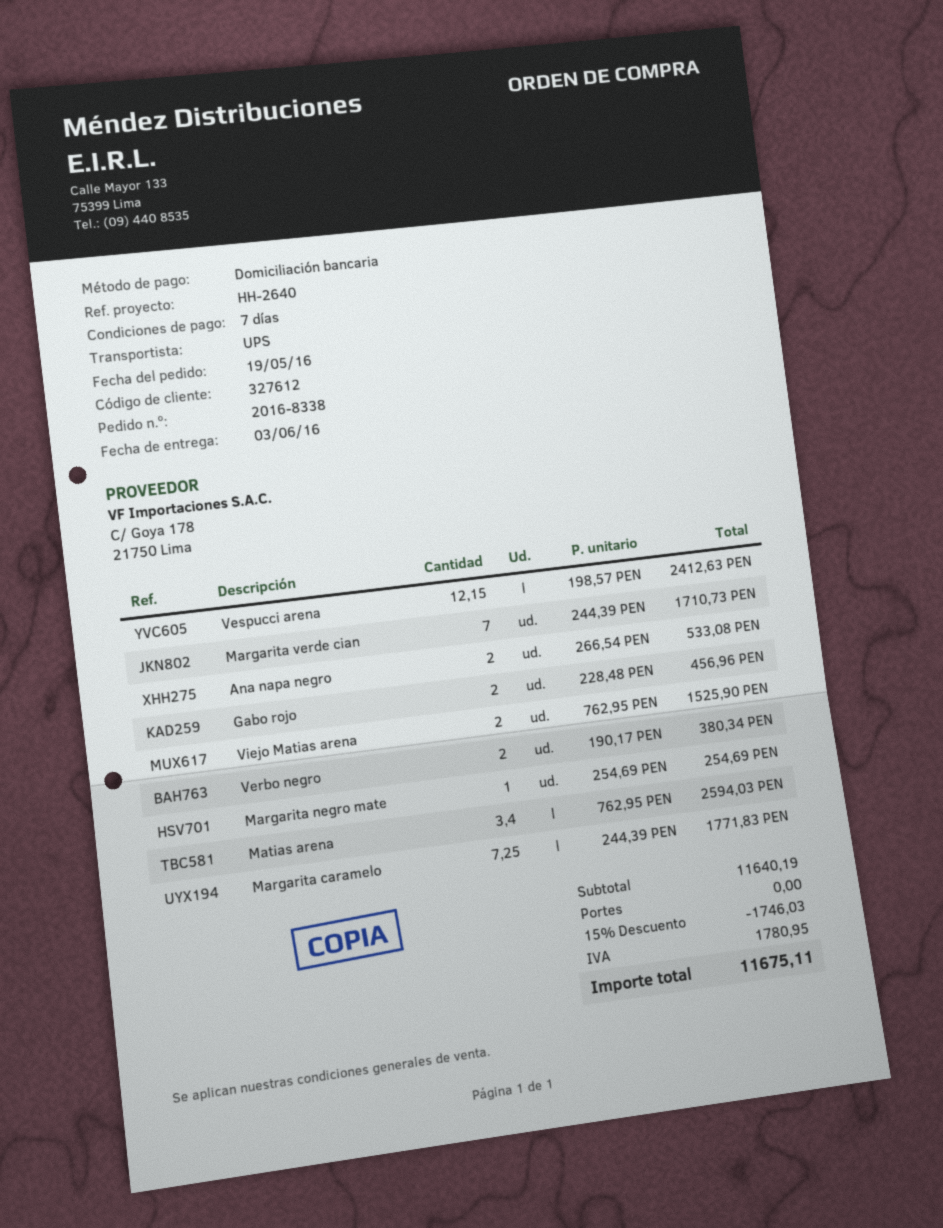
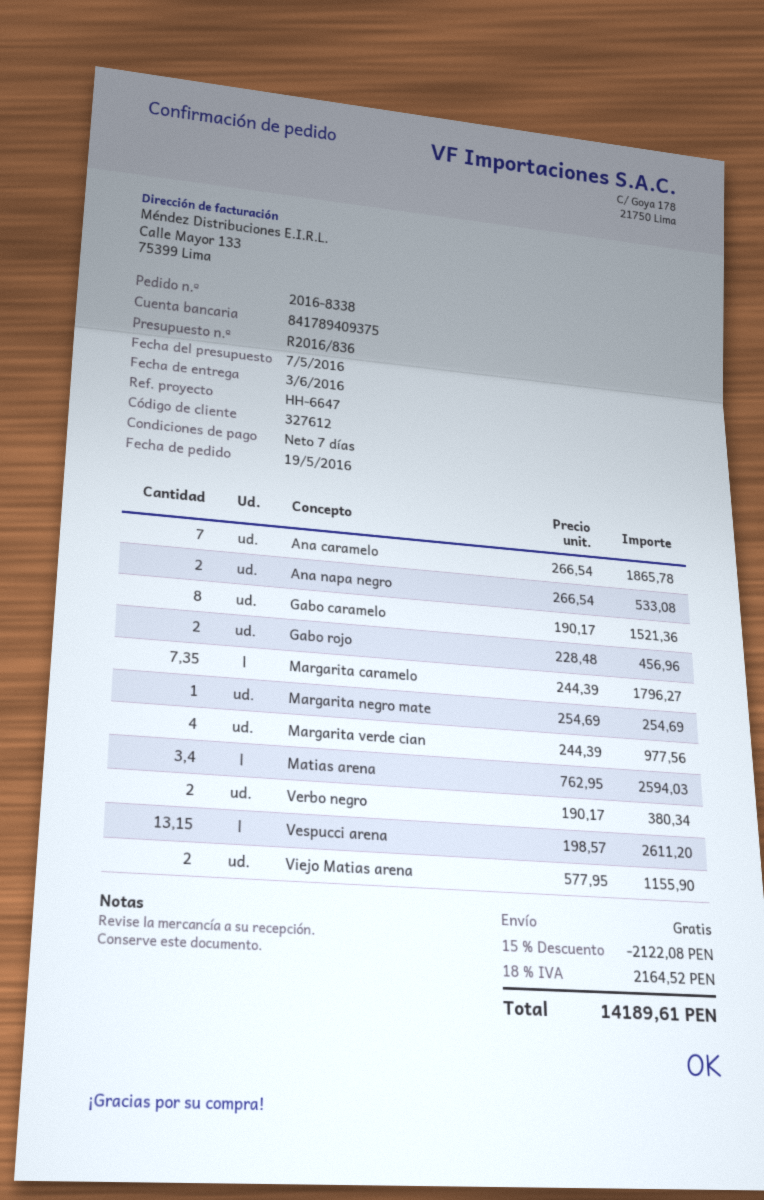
reference: HH-2640 -> HH-6647
Vespucci arena: 12.15 x 198.57 = 2412.63 -> 13.15 x 198.57 = 2611.20
Margarita verde cian: 7 x 244.39 = 1710.73 -> 4 x 244.39 = 977.56
Viejo Matias arena: 2 x 762.95 = 1525.90 -> 2 x 577.95 = 1155.90
Margarita caramelo: 7.25 x 244.39 = 1771.83 -> 7.35 x 244.39 = 1796.27
Ana caramelo: none -> 7 x 266.54 = 1865.78
Gabo caramelo: none -> 8 x 190.17 = 1521.36
discount: 15% = 1746.03 -> 15% = 2122.08
tax: 1780.95 -> 2164.52
total: 11675.11 -> 14189.61

